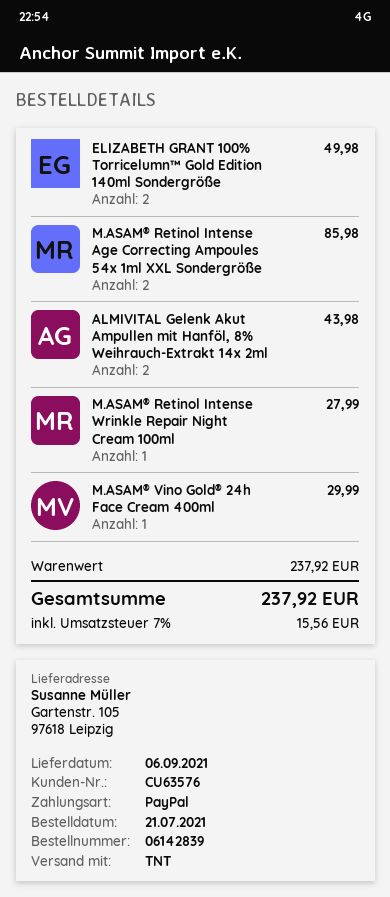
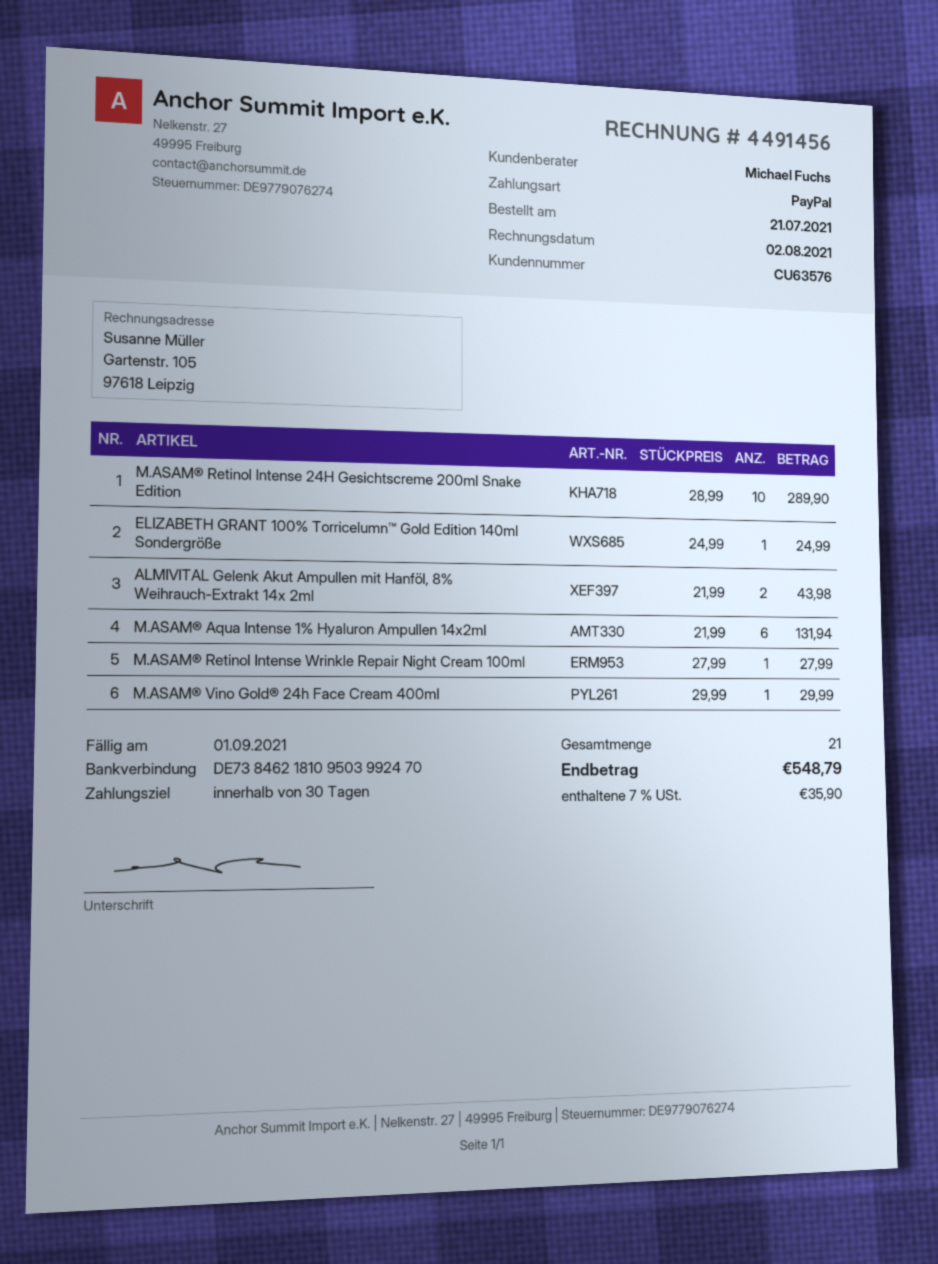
ELIZABETH GRANT 100% Torricelumn™ Gold Edition 140ml Sondergröße: 2 for 49.98 -> 1 for 24.99
M.ASAM® Retinol Intense Age Correcting Ampoules 54x 1ml XXL Sondergröße: 2 for 85.98 -> none
M.ASAM® Retinol Intense 24H Gesichtscreme 200ml Snake Edition: none -> 10 for 289.90
M.ASAM® Aqua Intense 1% Hyaluron Ampullen 14x2ml: none -> 6 for 131.94
tax: 7% = 15.56 -> 7% = 35.90
total: 237.92 -> 548.79

